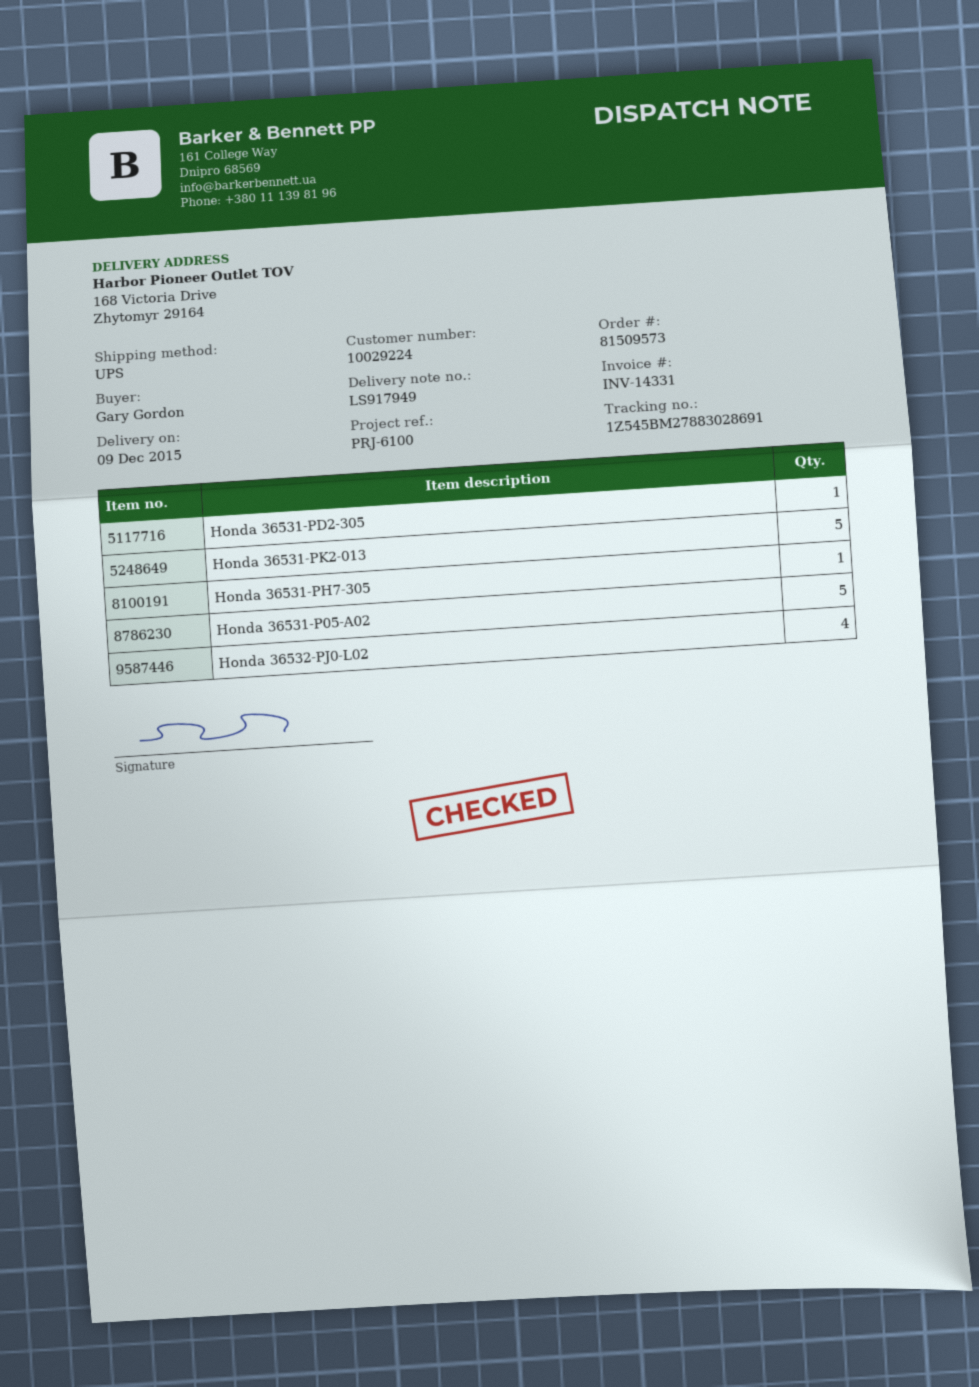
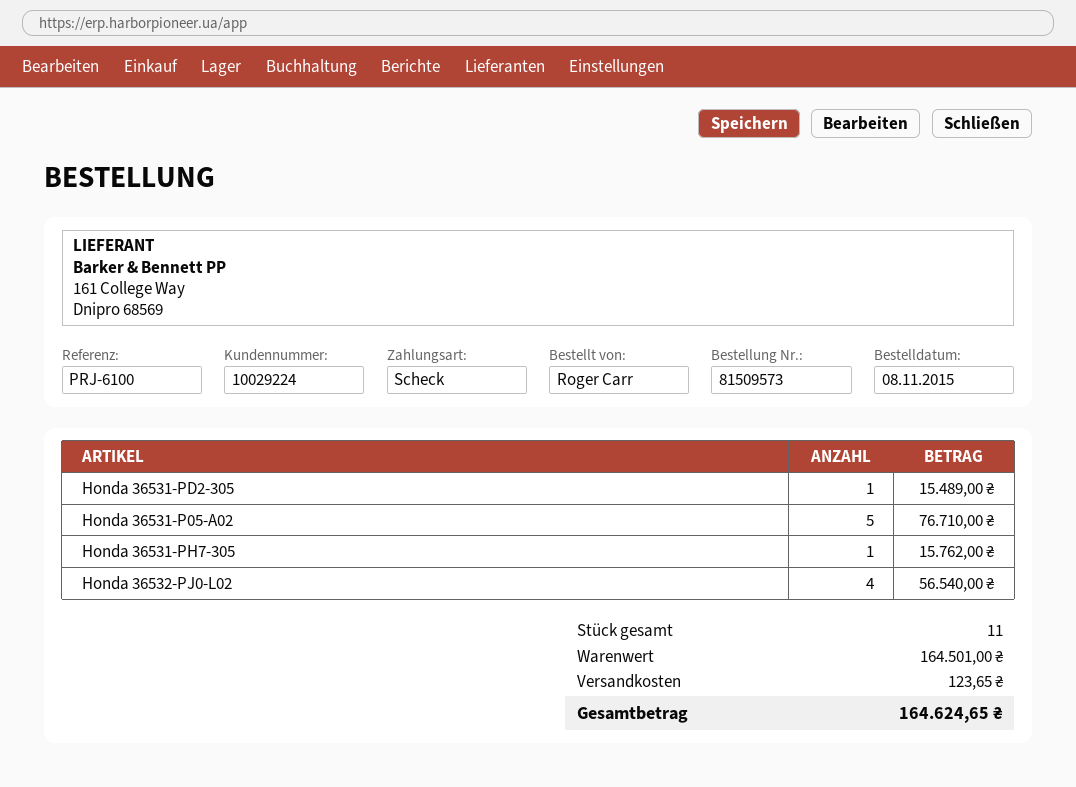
ordered by: Gary Gordon -> Roger Carr
Honda 36531-PK2-013: 5 -> none

